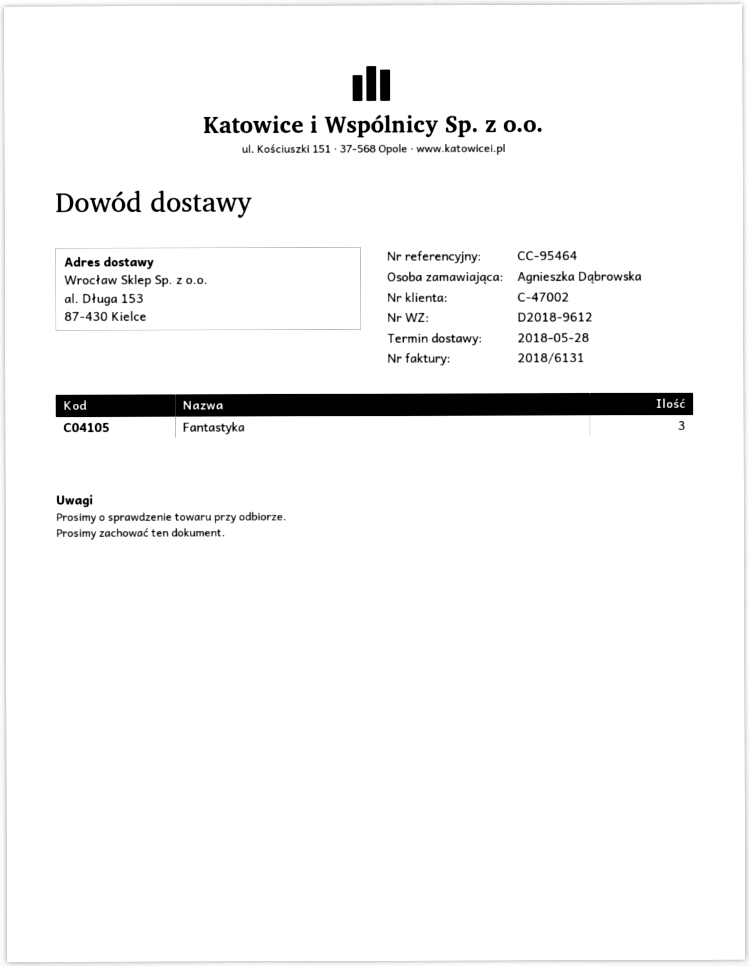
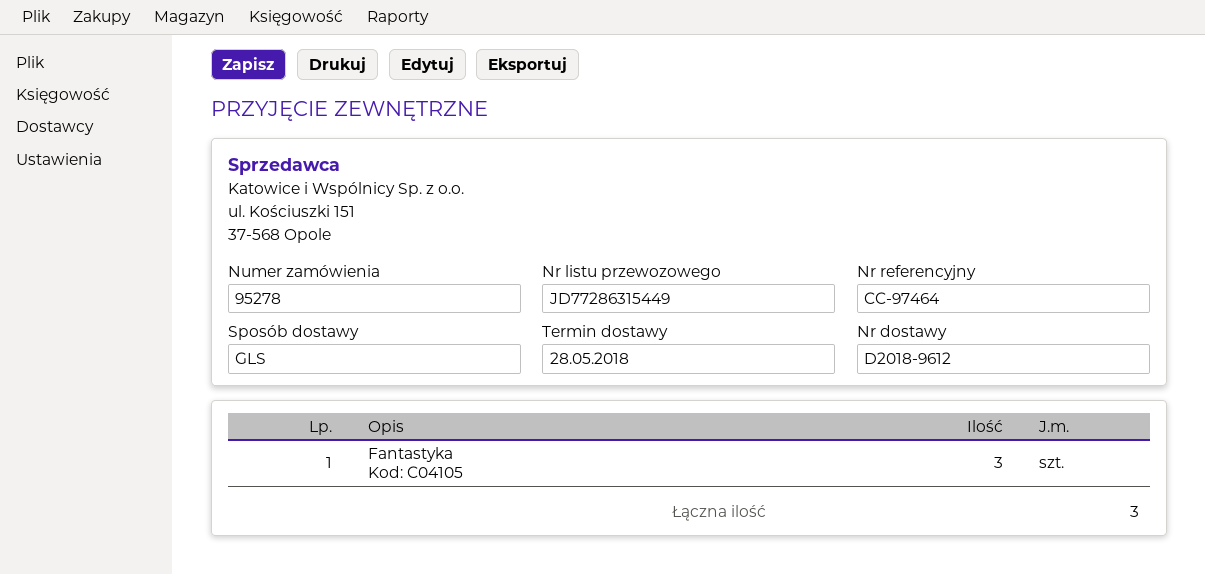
reference: CC-95464 -> CC-97464

